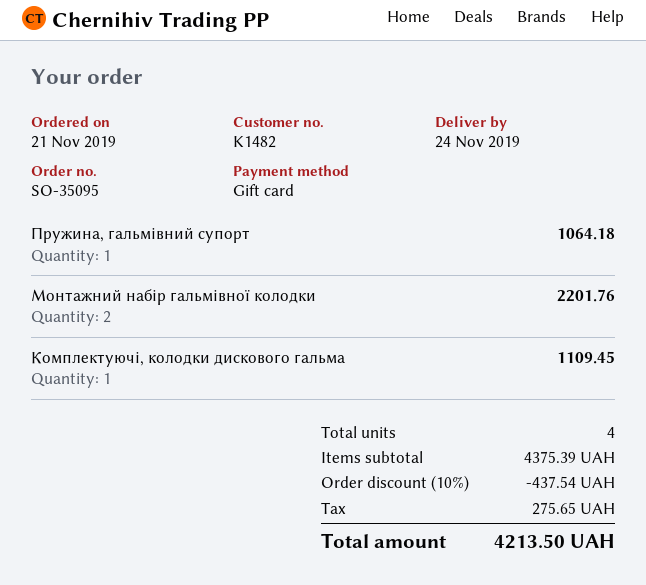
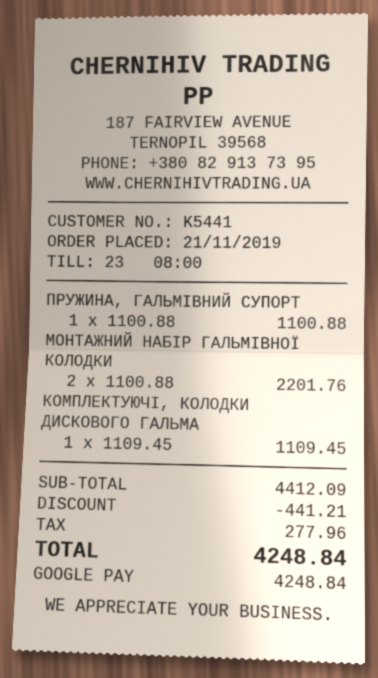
customer number: K1482 -> K5441
payment method: gift card -> Google Pay
Пружина, гальмівний супорт: 1 for 1064.18 -> 1 for 1100.88
subtotal: 4375.39 -> 4412.09
discount: 437.54 -> 441.21
tax: 275.65 -> 277.96
total: 4213.50 -> 4248.84

